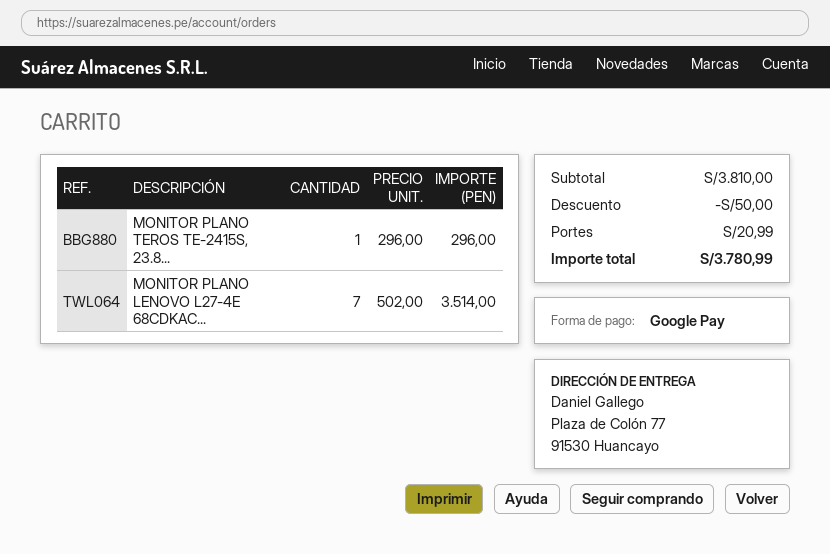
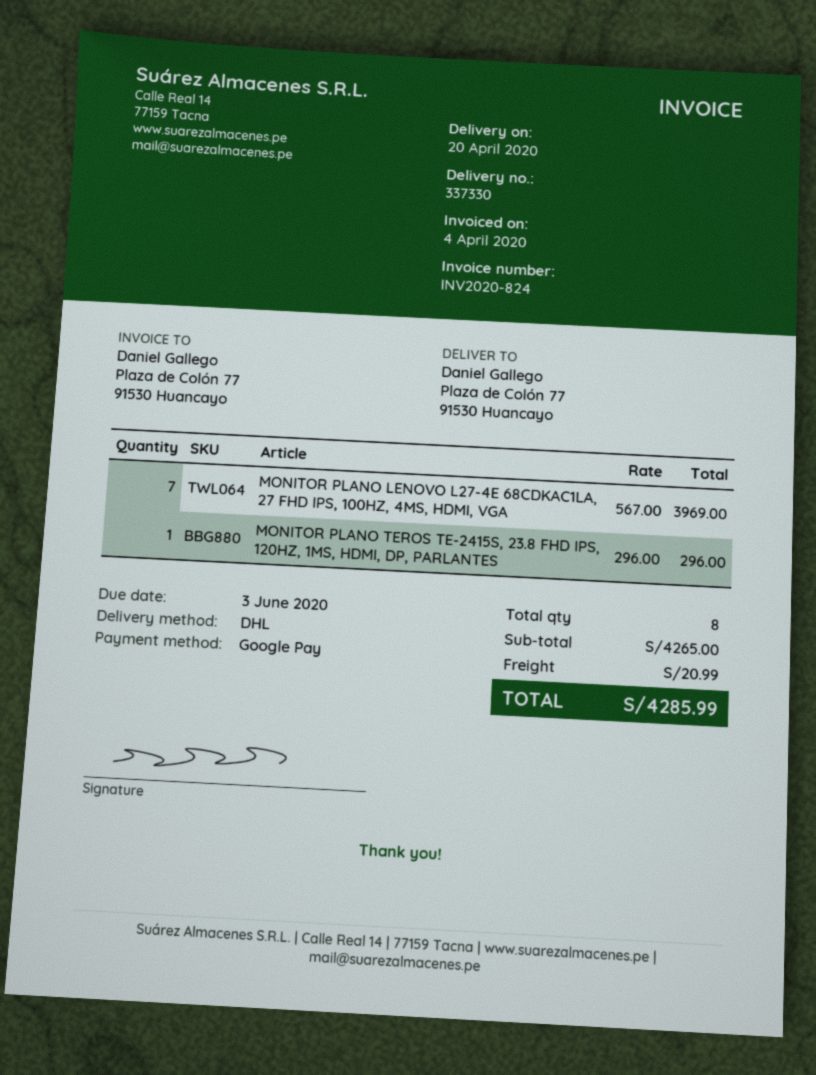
MONITOR PLANO LENOVO L27-4E 68CDKAC...: 7 x 502.00 = 3514.00 -> 7 x 567.00 = 3969.00
subtotal: 3810.00 -> 4265.00
discount: 50.00 -> none
total: 3780.99 -> 4285.99

